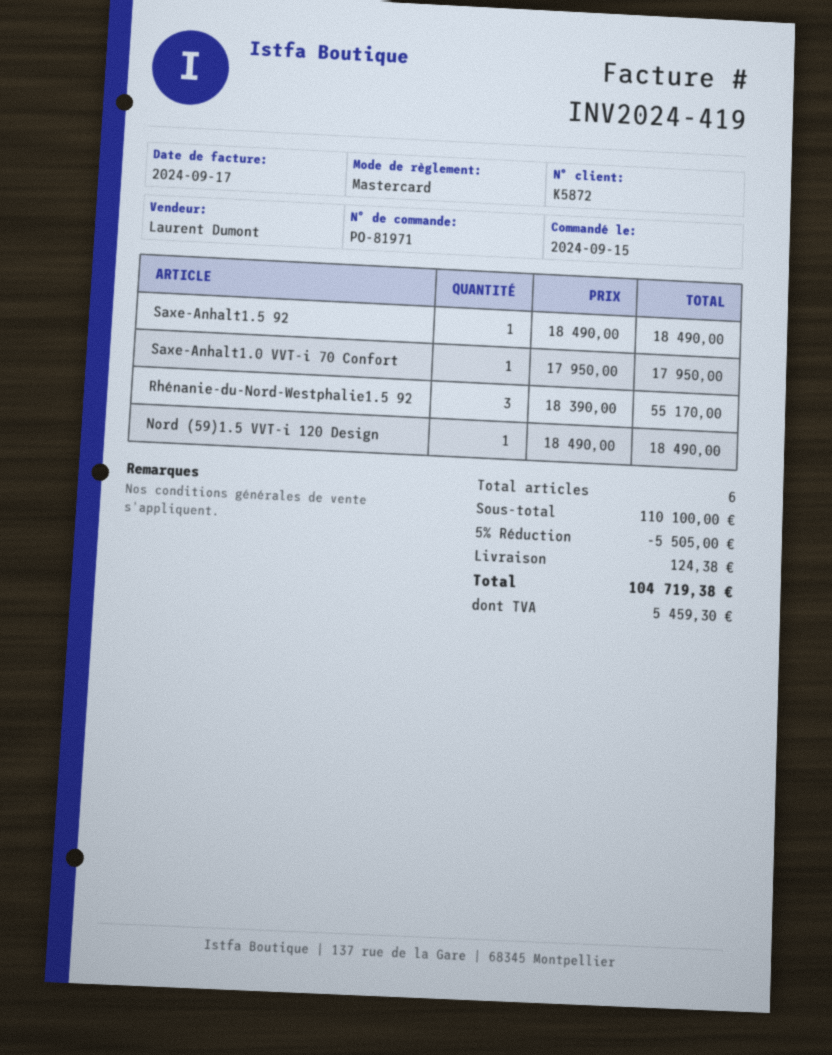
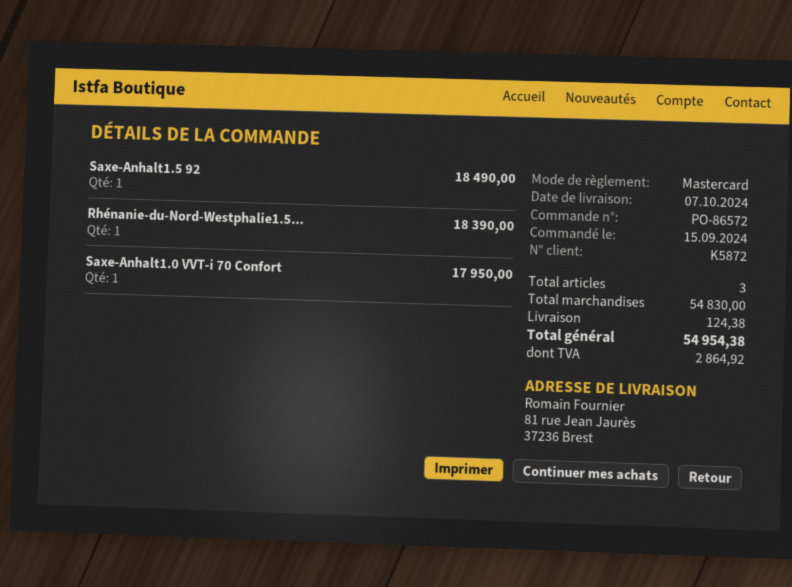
order number: PO-81971 -> PO-86572
Rhénanie-du-Nord-Westphalie1.5 92: 3 for 55170.00 -> 1 for 18390.00
Nord (59)1.5 VVT-i 120 Design: 1 for 18490.00 -> none
total quantity: 6 -> 3
subtotal: 110100.00 -> 54830.00
discount: 5% = 5505.00 -> none
tax: 5459.30 -> 2864.92
total: 104719.38 -> 54954.38

